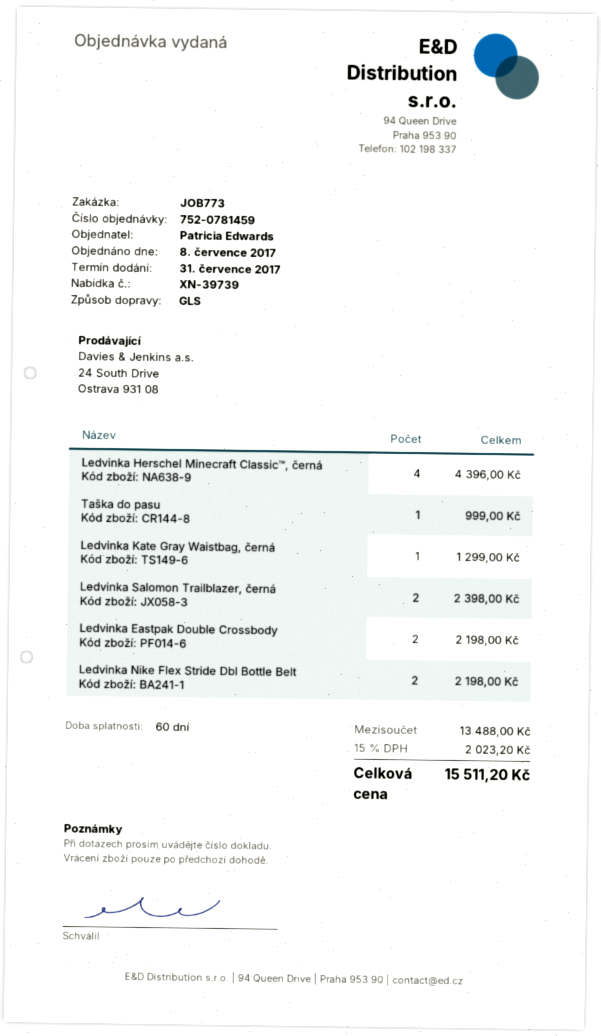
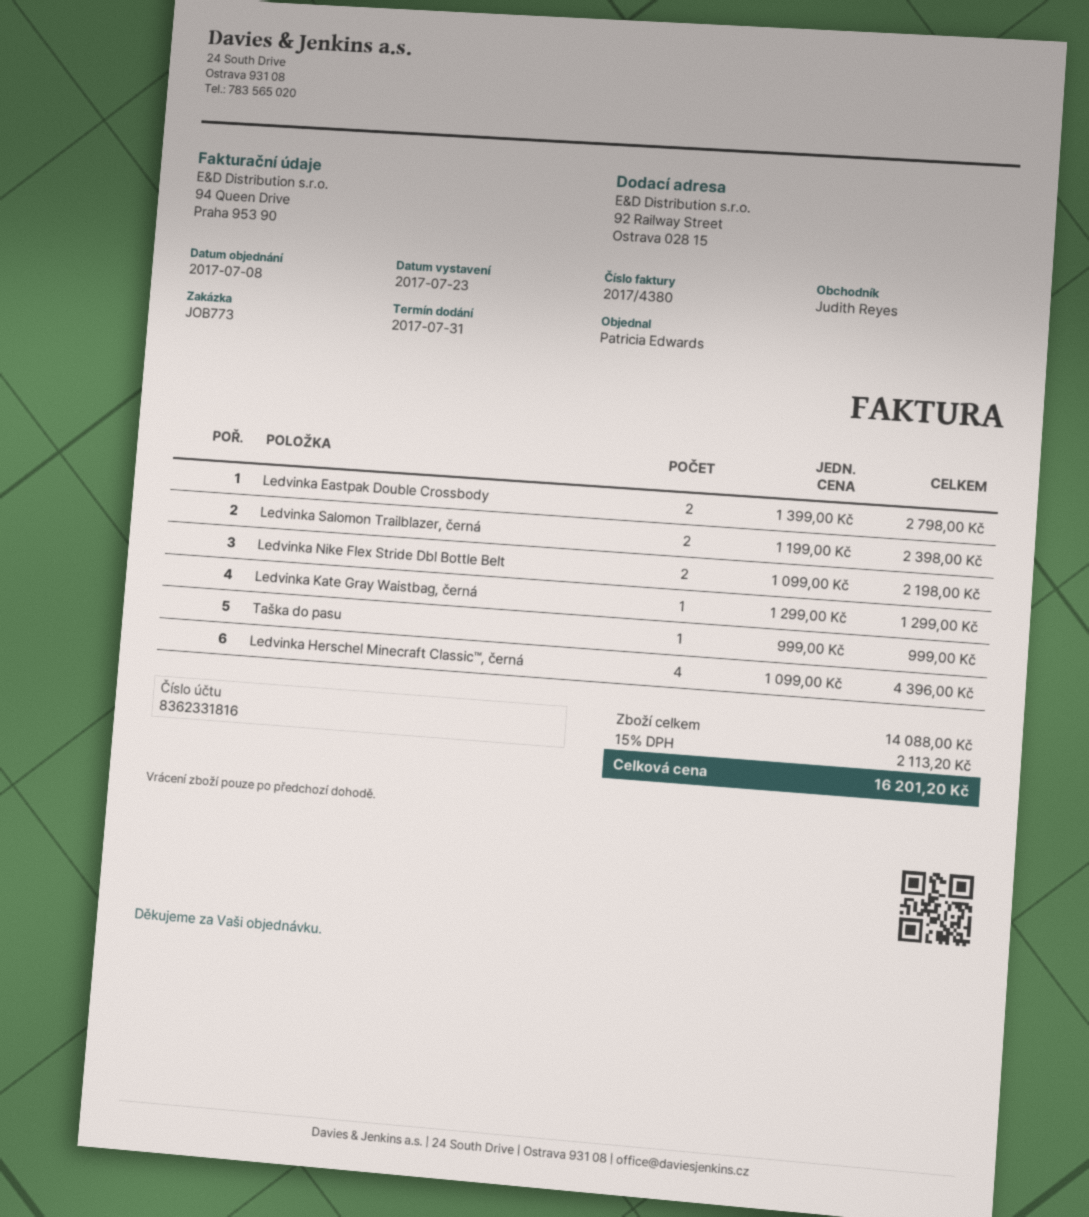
Ledvinka Eastpak Double Crossbody: 2 for 2198.00 -> 2 for 2798.00
subtotal: 13488.00 -> 14088.00
tax: 15% = 2023.20 -> 15% = 2113.20
total: 15511.20 -> 16201.20

